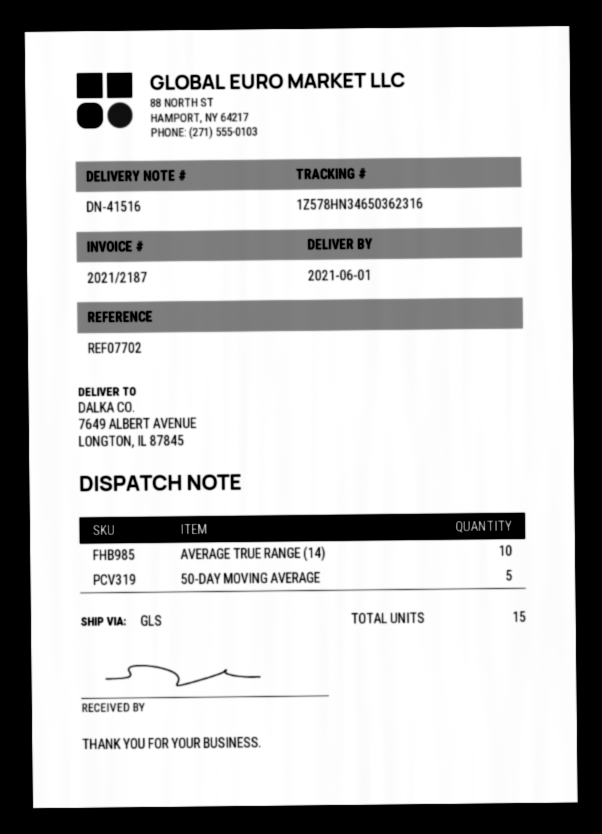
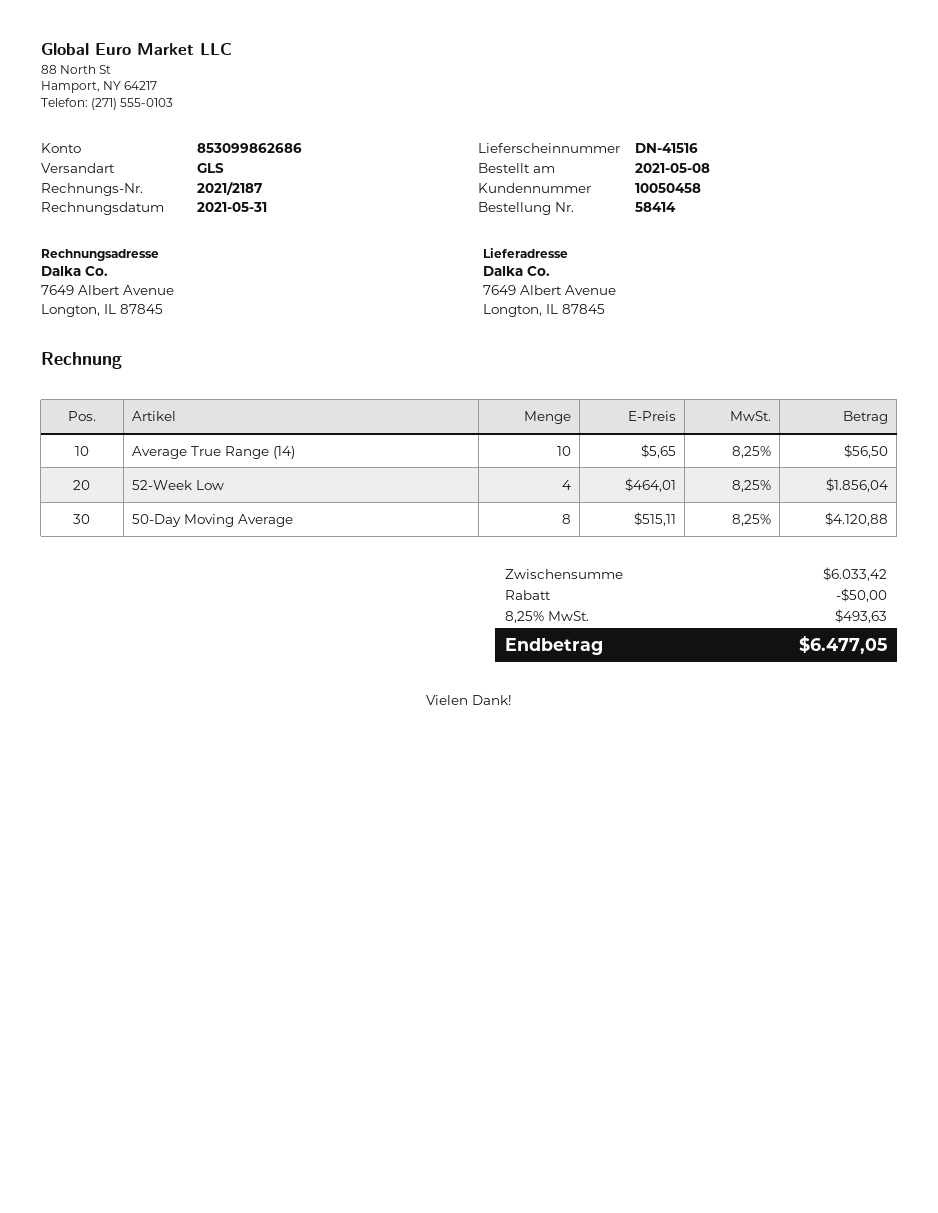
50-DAY MOVING AVERAGE: 5 -> 8
52-Week Low: none -> 4

